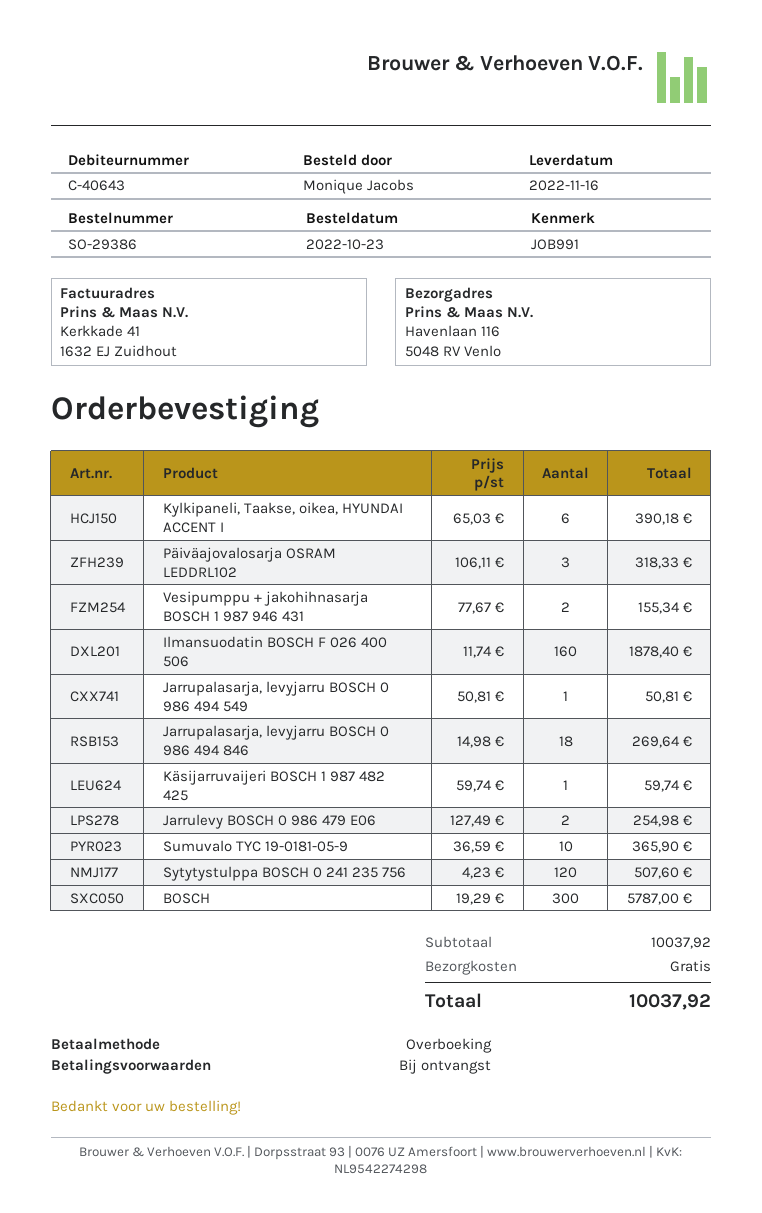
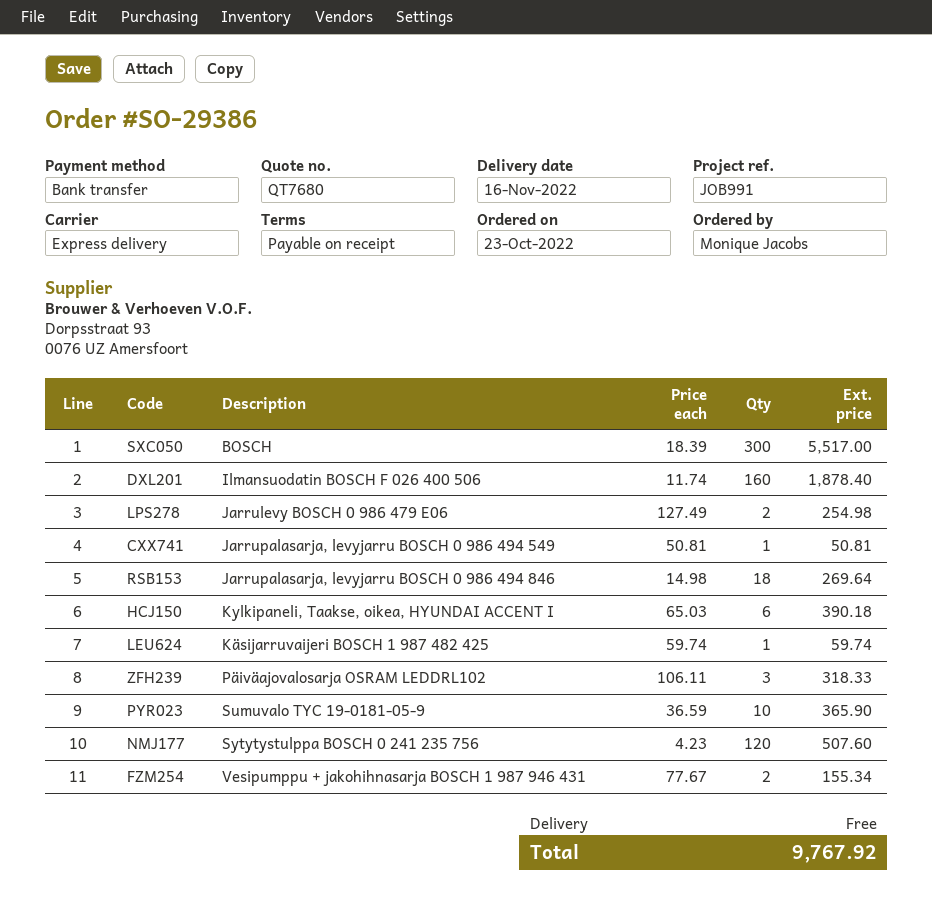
BOSCH: 300 x 19.29 = 5787.00 -> 300 x 18.39 = 5517.00
total: 10037.92 -> 9767.92

